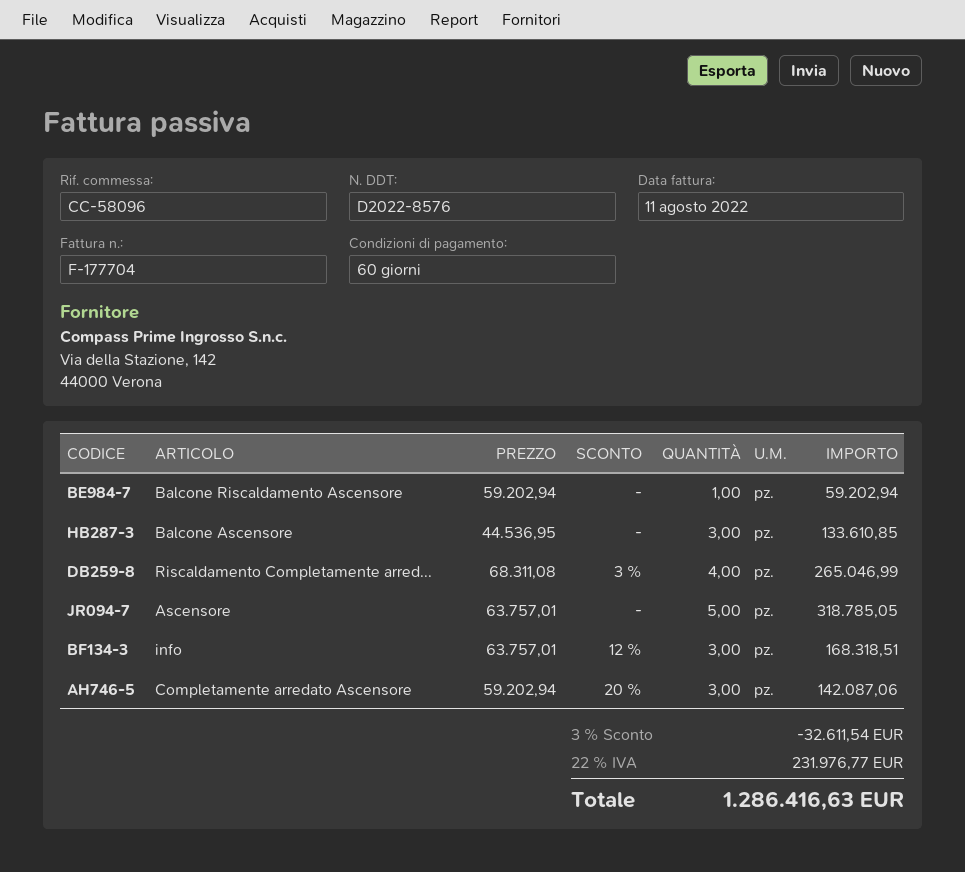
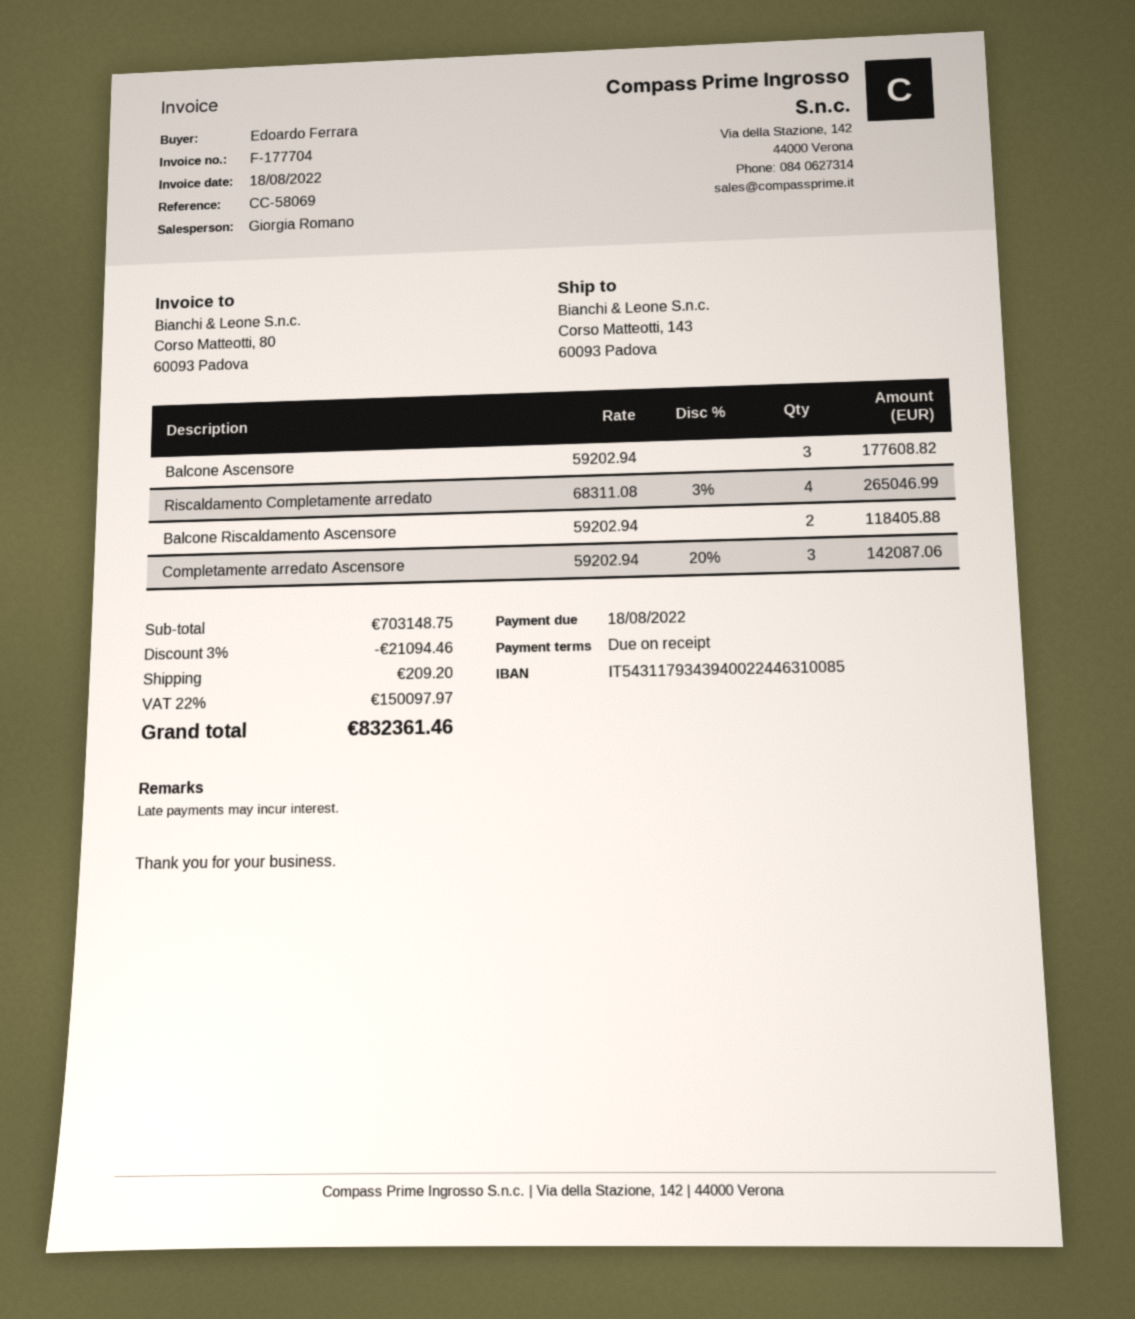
invoice date: 2022-08-11 -> 2022-08-18
payment terms: 60 days -> on receipt
reference: CC-58096 -> CC-58069
Balcone Riscaldamento Ascensore: 1 x 59202.94 = 59202.94 -> 2 x 59202.94 = 118405.88
Balcone Ascensore: 3 x 44536.95 = 133610.85 -> 3 x 59202.94 = 177608.82
Ascensore: 5 x 63757.01 = 318785.05 -> none
info: 3 x 63757.01 - 12% = 168318.51 -> none
discount: 3% = 32611.54 -> 3% = 21094.46
shipping: none -> 209.20
tax: 22% = 231976.77 -> 22% = 150097.97
total: 1286416.63 -> 832361.46

